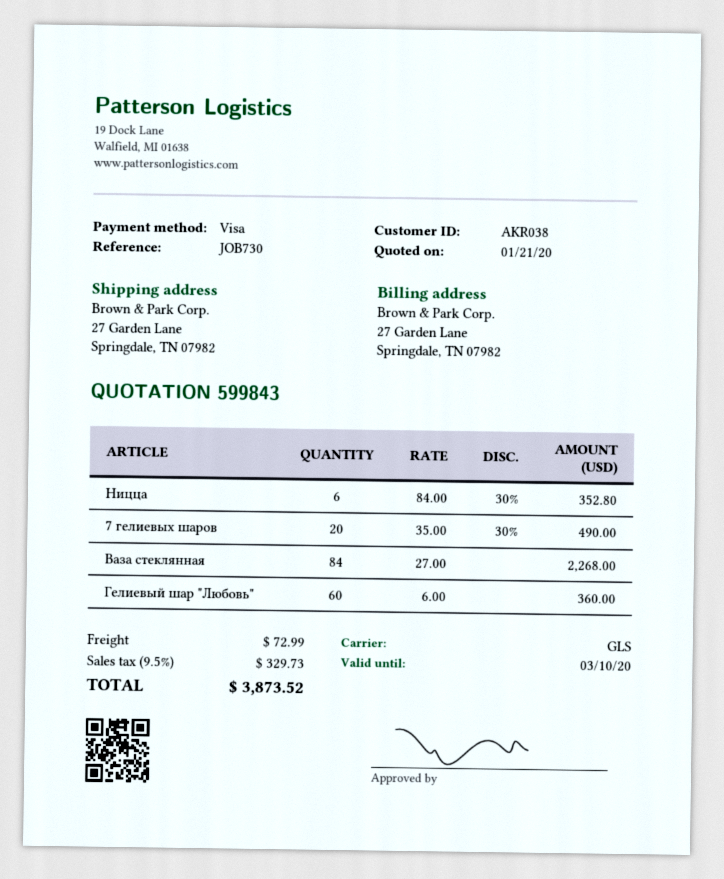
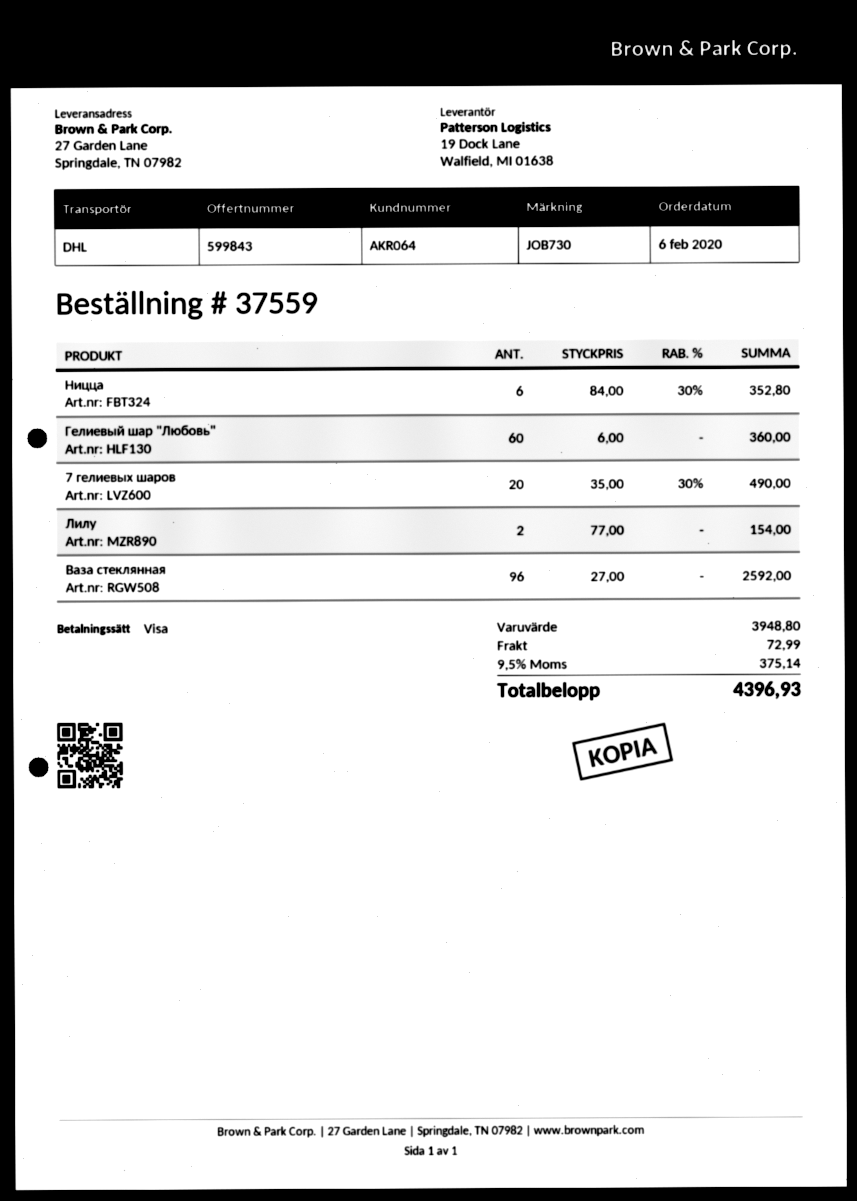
customer number: AKR038 -> AKR064
shipping method: GLS -> DHL
Ваза стеклянная: 84 x 27.00 = 2268.00 -> 96 x 27.00 = 2592.00
Лилу: none -> 2 x 77.00 = 154.00
tax: 9.5% = 329.73 -> 9.5% = 375.14
total: 3873.52 -> 4396.93

